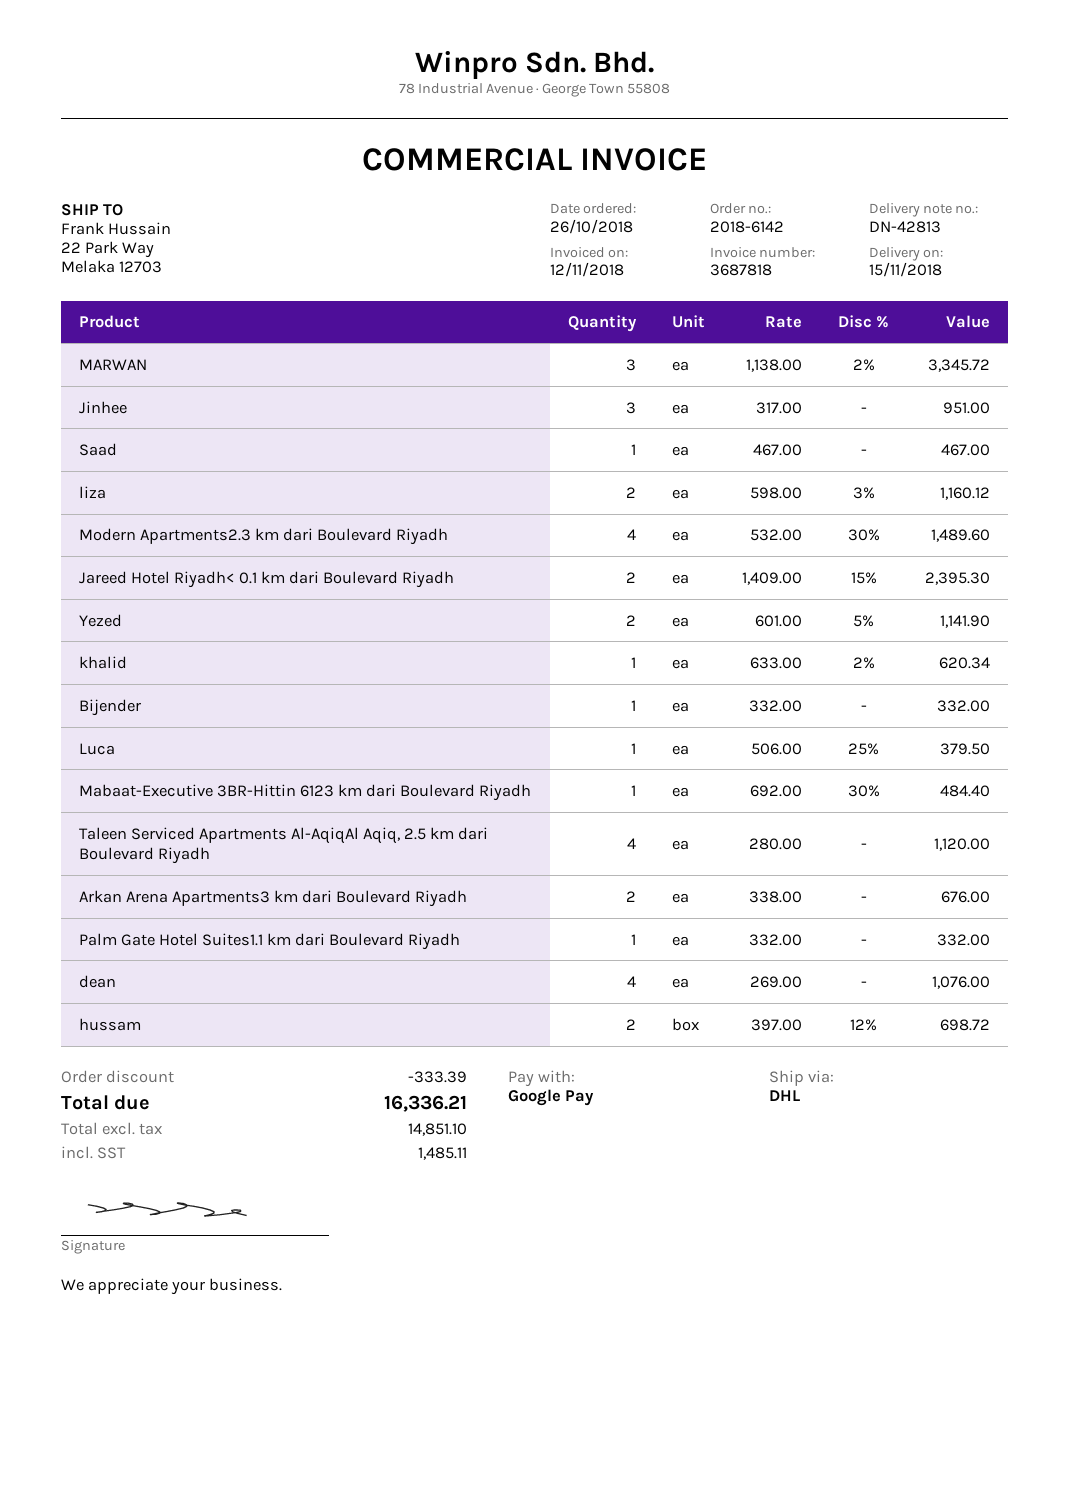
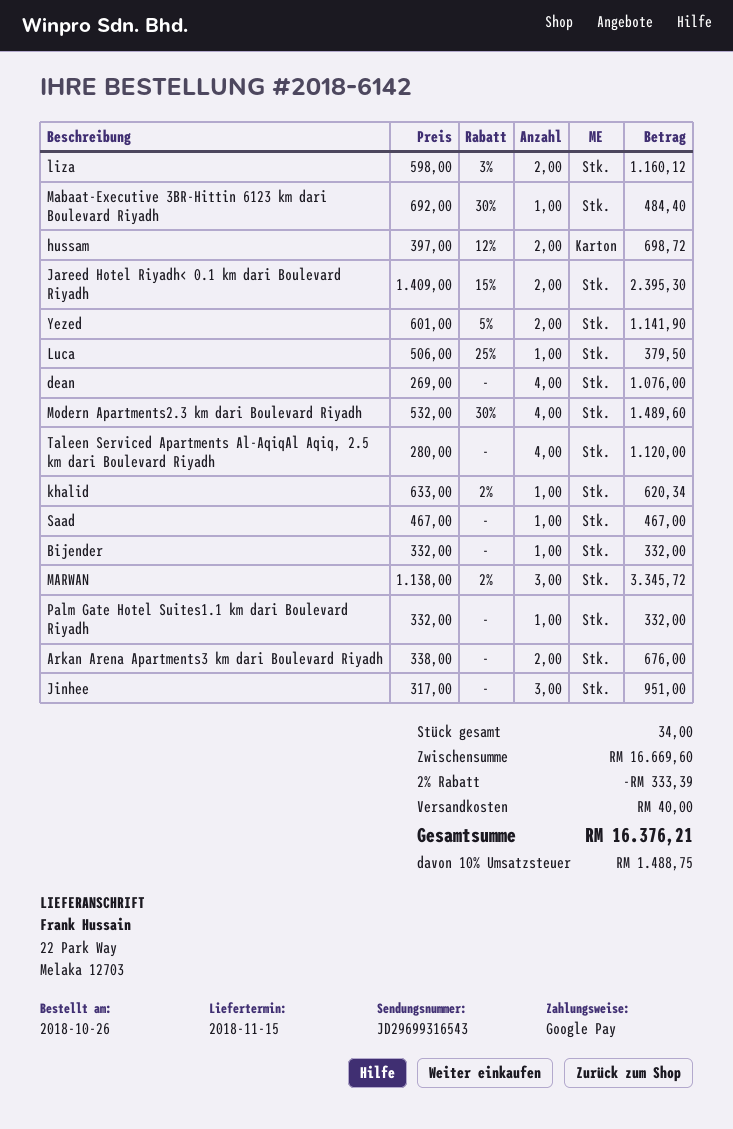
shipping: none -> 40.00
tax: 1485.11 -> 1488.75
total: 16336.21 -> 16376.21

